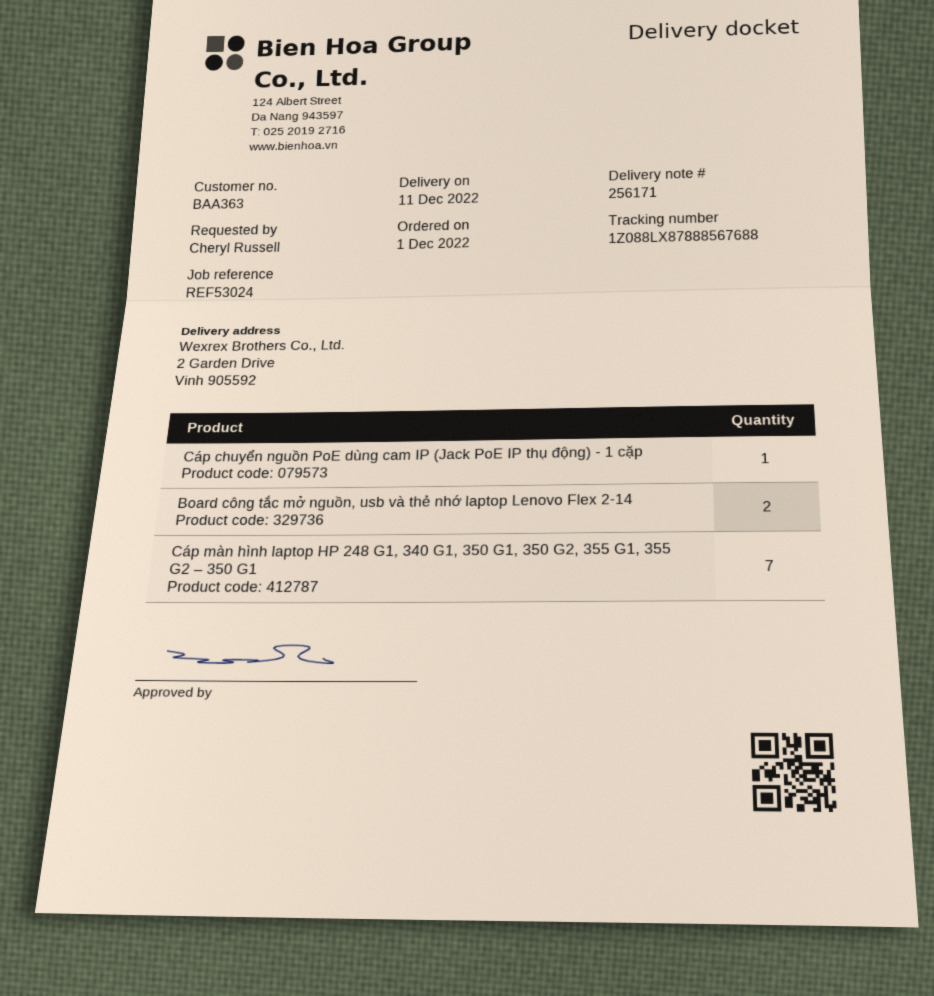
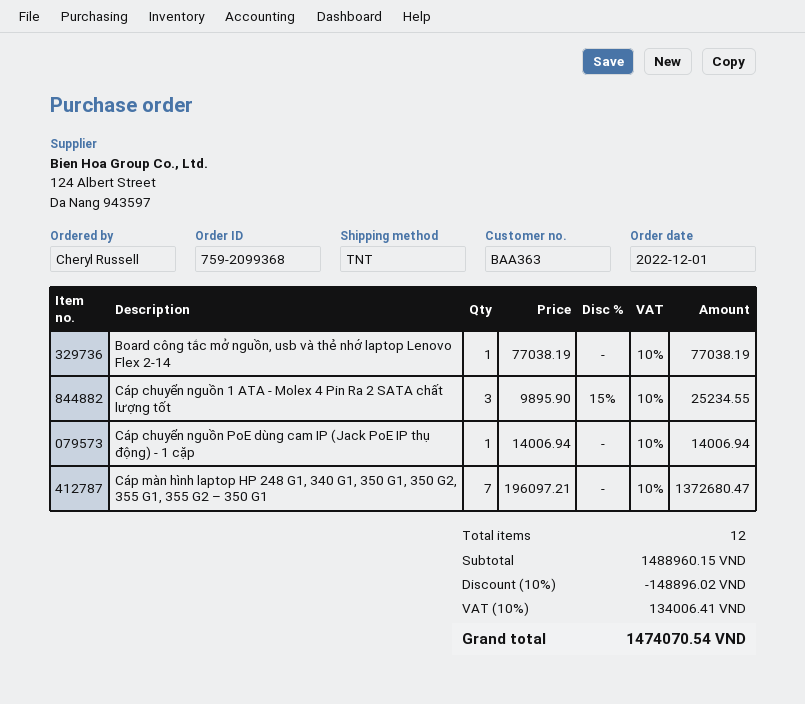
Board công tắc mở nguồn, usb và thẻ nhớ laptop Lenovo Flex 2-14: 2 -> 1
Cáp chuyển nguồn 1 ATA - Molex 4 Pin Ra 2 SATA chất lượng tốt: none -> 3

